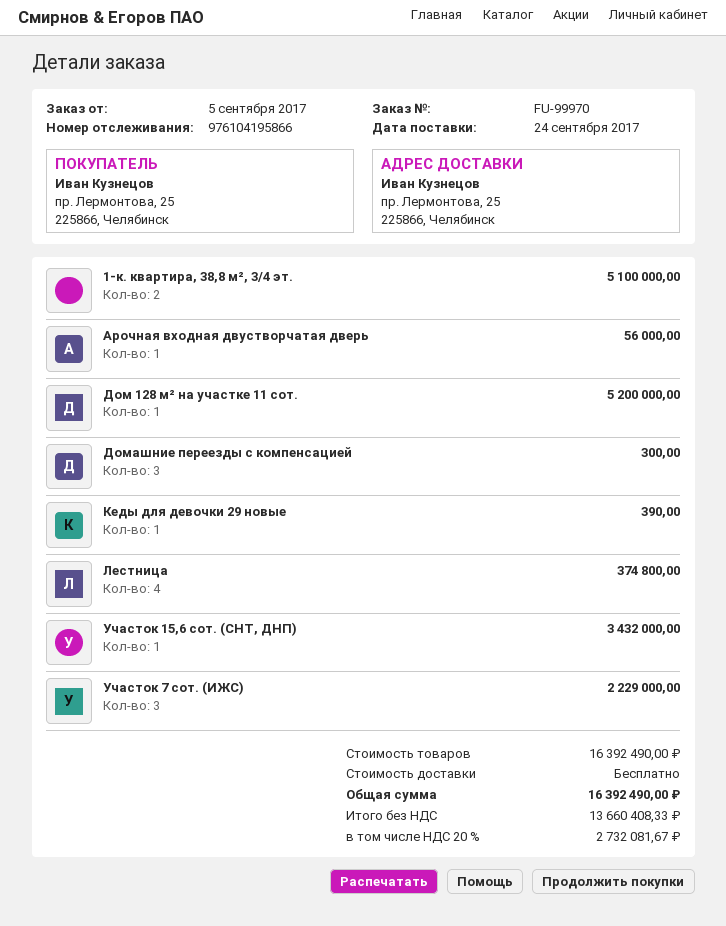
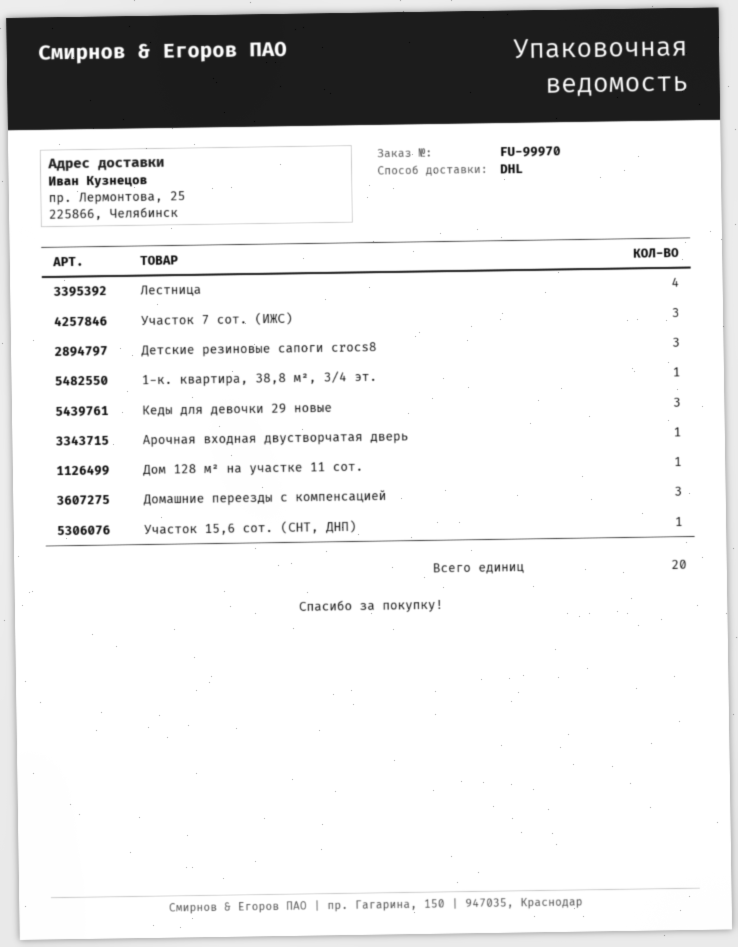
1-к. квартира, 38,8 м², 3/4 эт.: 2 -> 1
Кеды для девочки 29 новые: 1 -> 3
Детские резиновые сапоги crocs8: none -> 3

